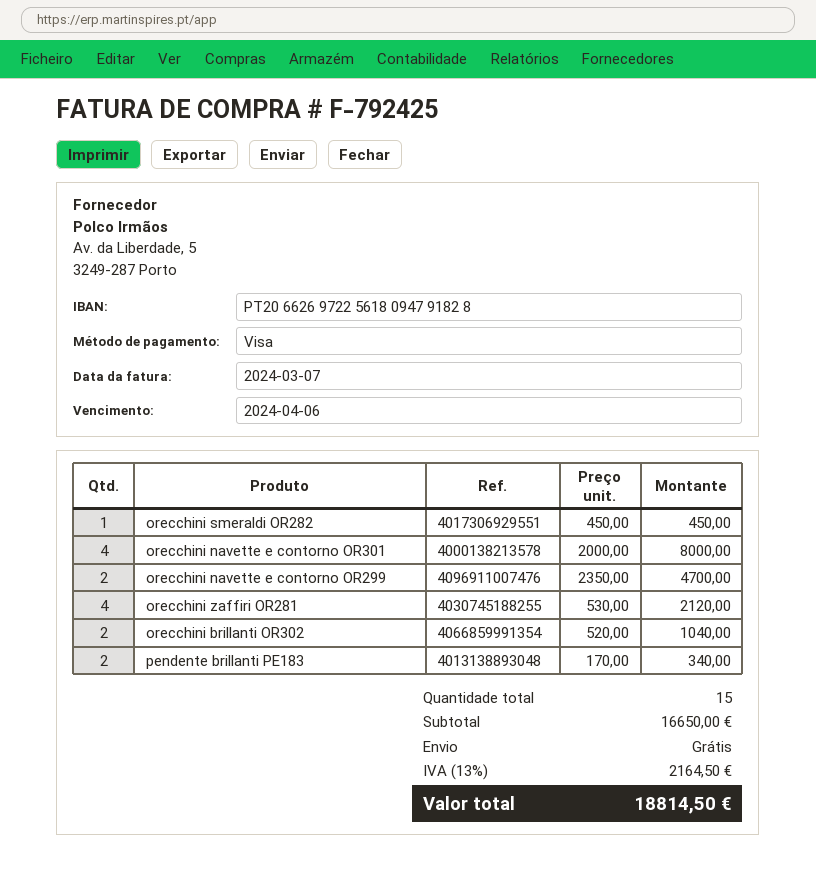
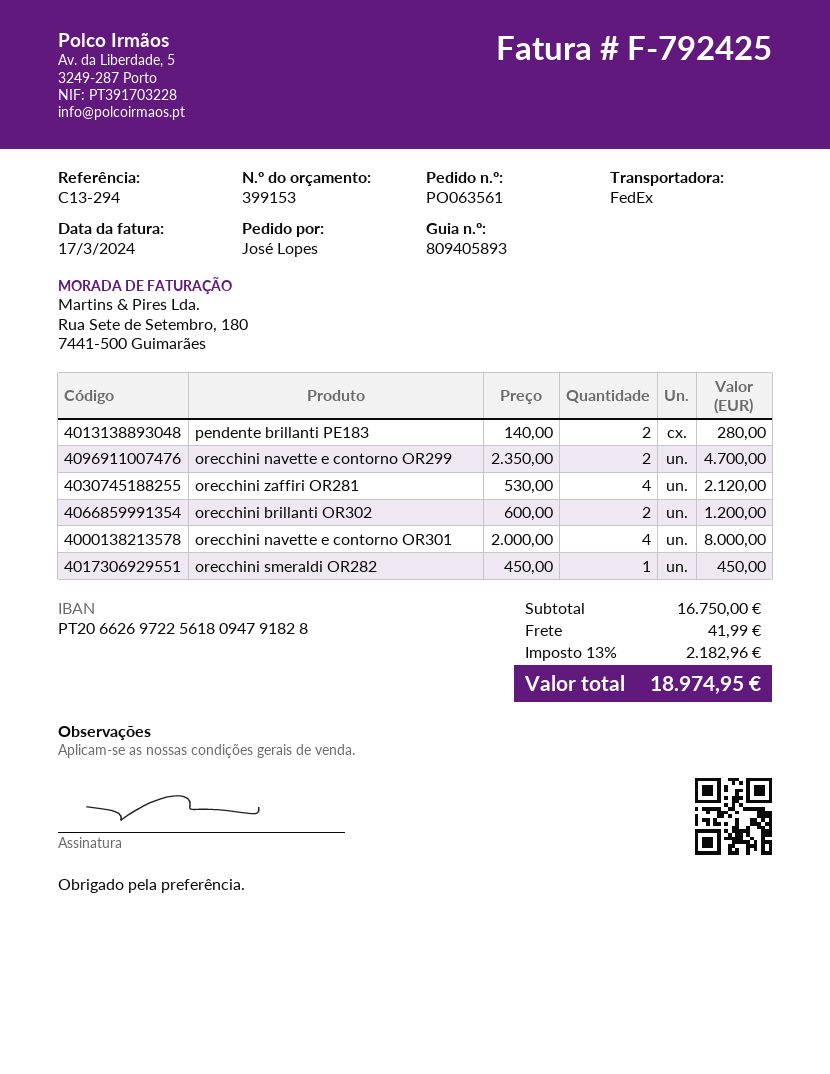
invoice date: 2024-03-07 -> 2024-03-17
orecchini brillanti OR302: 2 x 520.00 = 1040.00 -> 2 x 600.00 = 1200.00
pendente brillanti PE183: 2 x 170.00 = 340.00 -> 2 x 140.00 = 280.00
subtotal: 16650.00 -> 16750.00
shipping: 0.00 -> 41.99
tax: 13% = 2164.50 -> 13% = 2182.96
total: 18814.50 -> 18974.95

